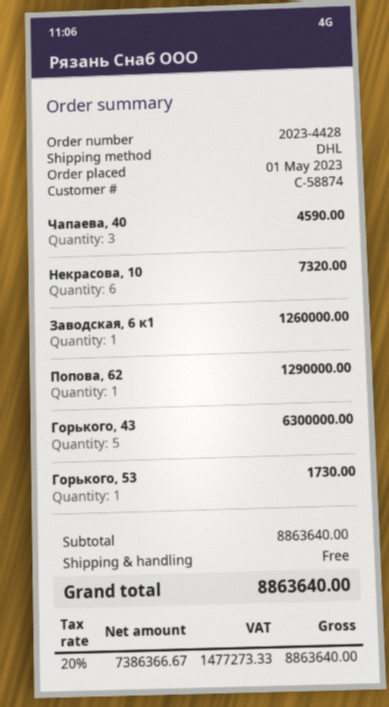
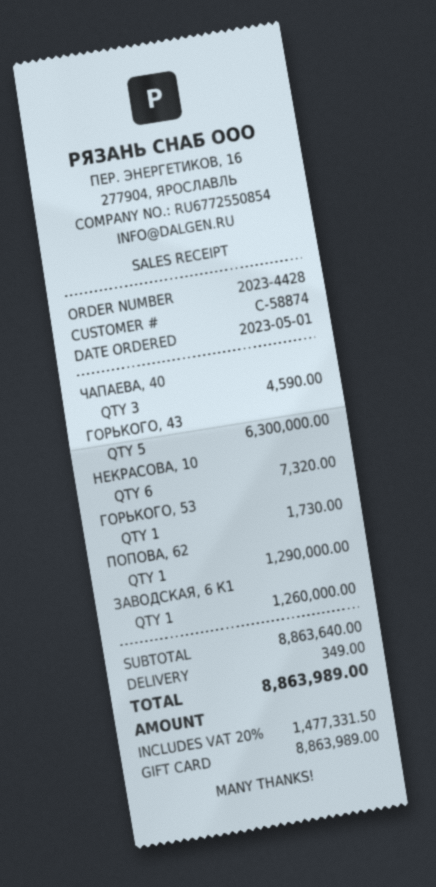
shipping: 0.00 -> 349.00
tax: 20% = 1477273.33 -> 20% = 1477331.50
total: 8863640.00 -> 8863989.00

